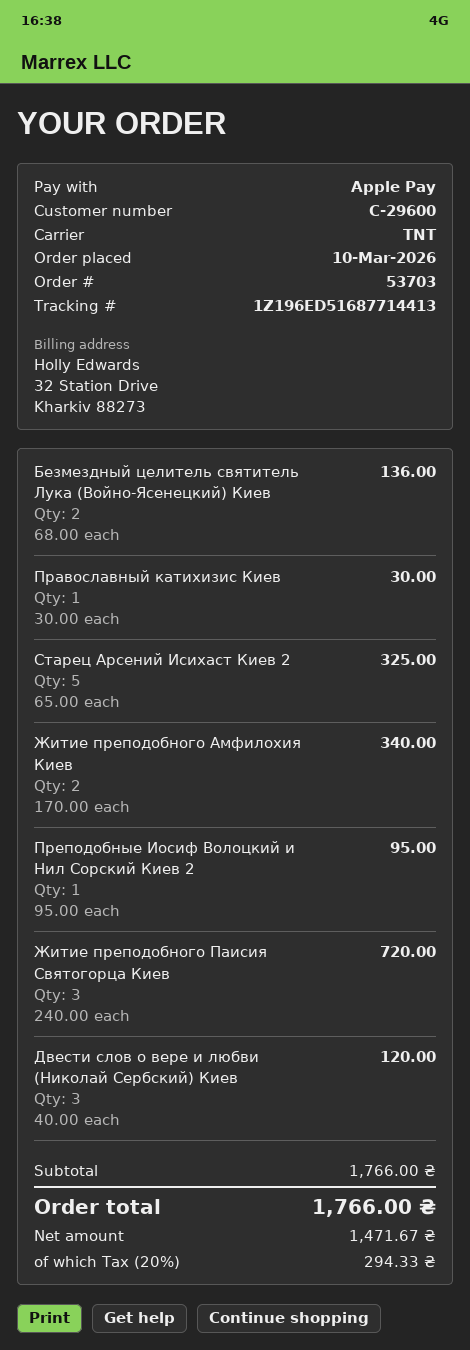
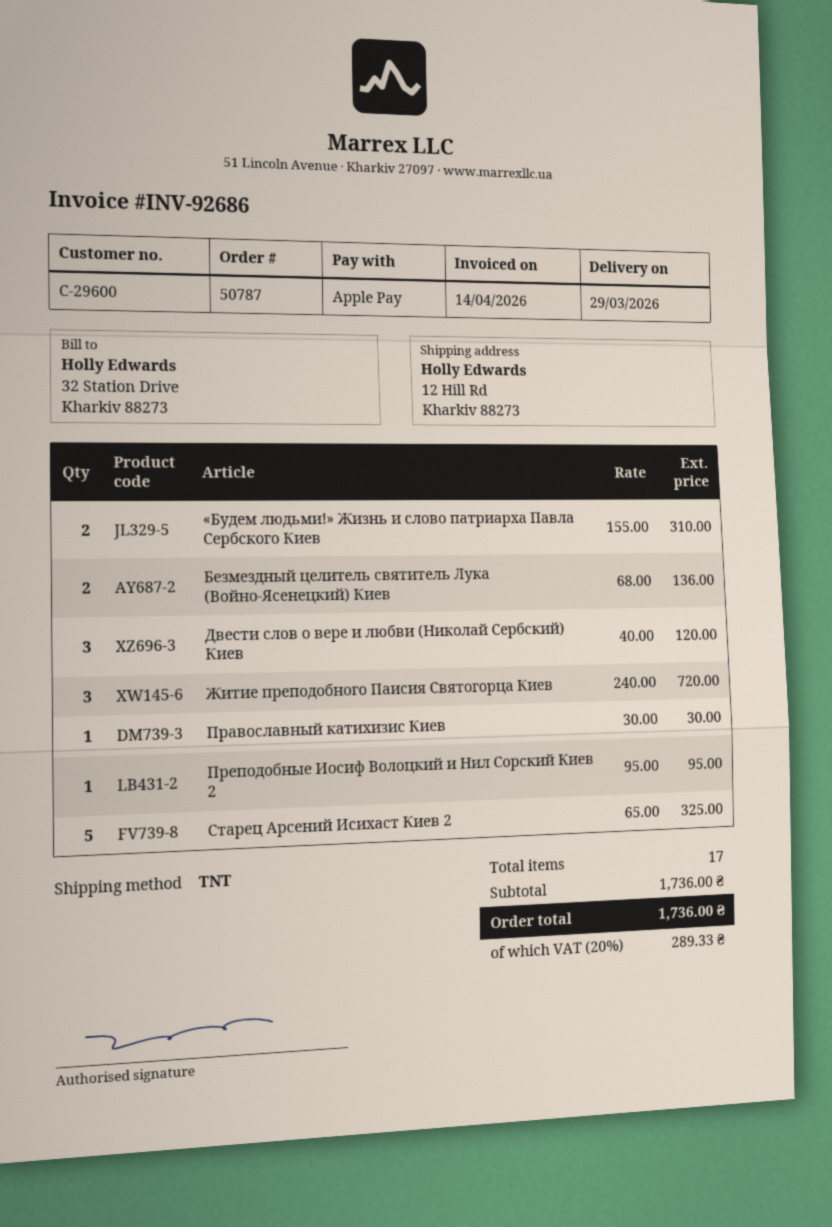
order number: 53703 -> 50787
Житие преподобного Амфилохия Киев: 2 x 170.00 = 340.00 -> none
«Будем людьми!» Жизнь и слово патриарха Павла Сербского Киев: none -> 2 x 155.00 = 310.00
subtotal: 1766.00 -> 1736.00
tax: 20% = 294.33 -> 20% = 289.33
total: 1766.00 -> 1736.00

